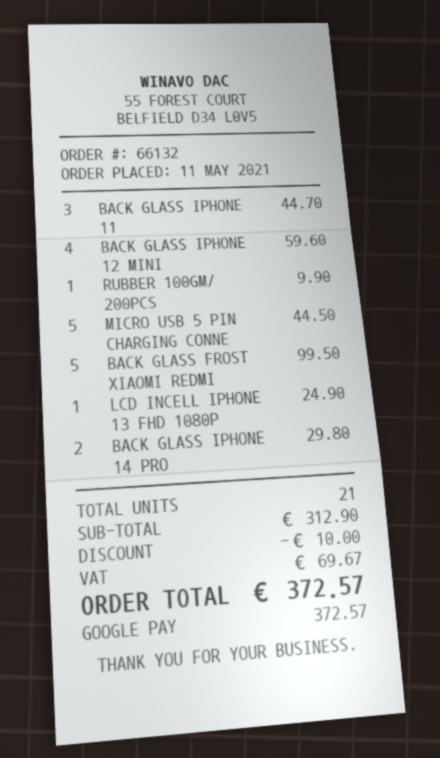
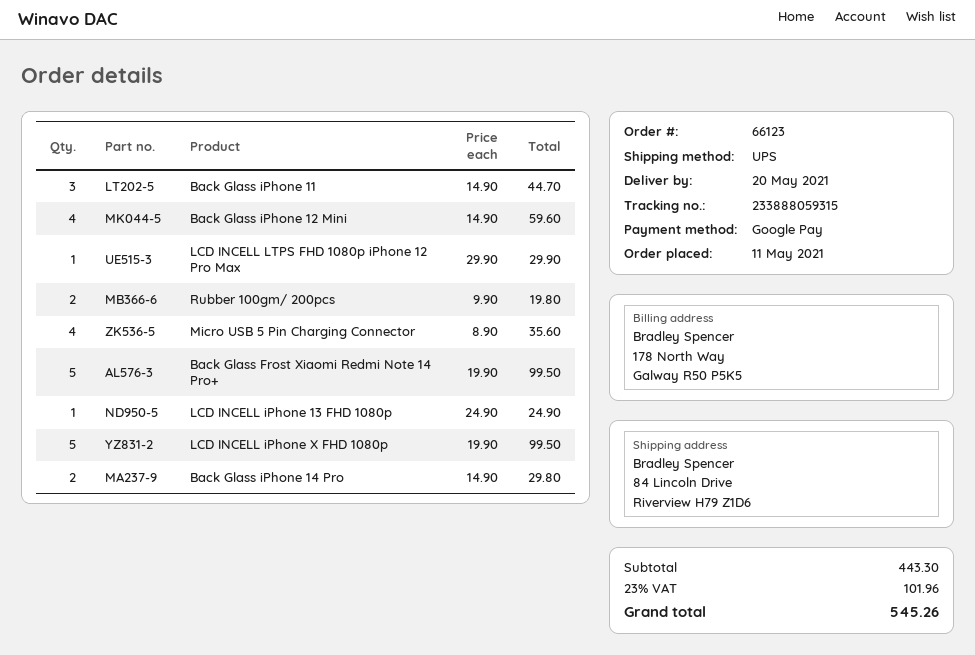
order number: 66132 -> 66123
RUBBER 100GM/ 200PCS: 1 for 9.90 -> 2 for 19.80
MICRO USB 5 PIN CHARGING CONNE: 5 for 44.50 -> 4 for 35.60
LCD INCELL LTPS FHD 1080p iPhone 12 Pro Max: none -> 1 for 29.90
LCD INCELL iPhone X FHD 1080p: none -> 5 for 99.50
subtotal: 312.90 -> 443.30
discount: 10.00 -> none
tax: 69.67 -> 101.96
total: 372.57 -> 545.26

